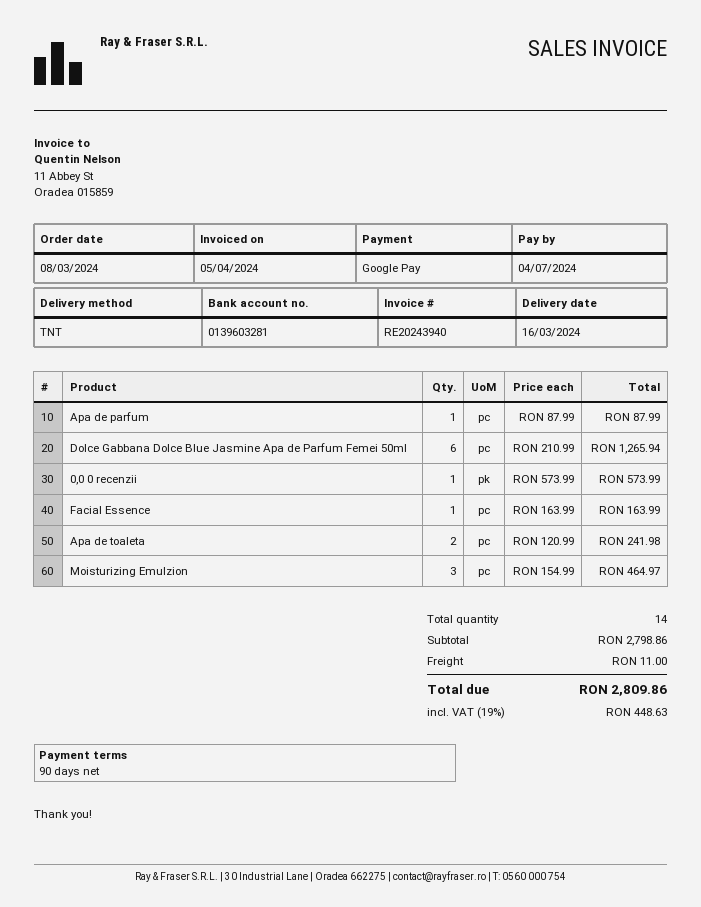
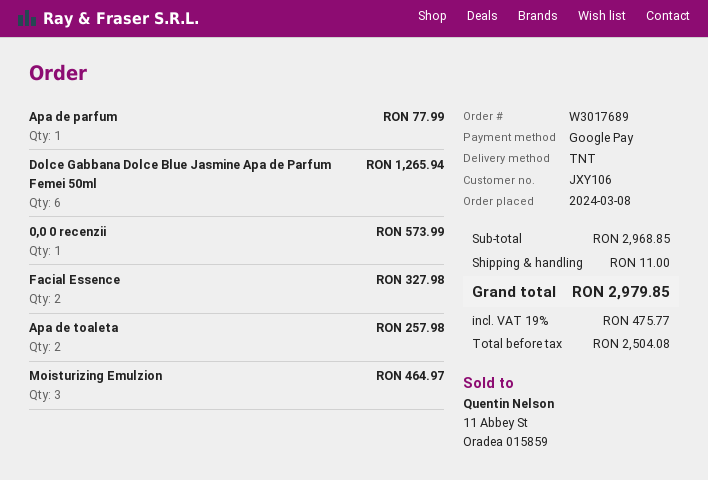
Apa de parfum: 1 for 87.99 -> 1 for 77.99
Facial Essence: 1 for 163.99 -> 2 for 327.98
Apa de toaleta: 2 for 241.98 -> 2 for 257.98
subtotal: 2798.86 -> 2968.85
tax: 19% = 448.63 -> 19% = 475.77
total: 2809.86 -> 2979.85

